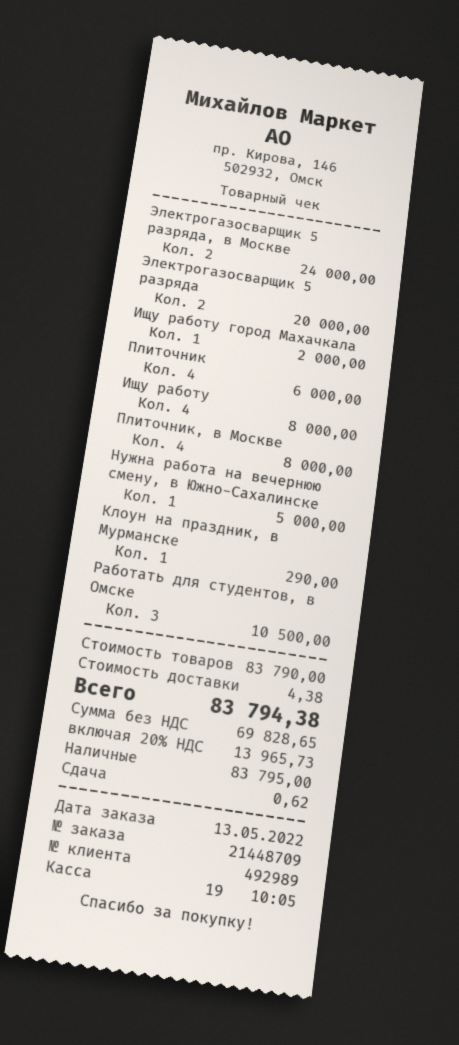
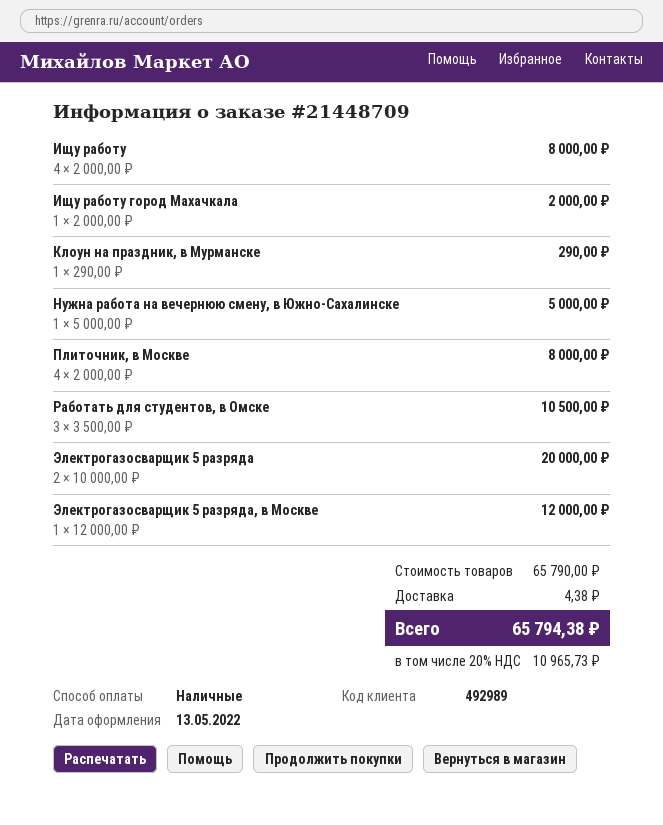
Электрогазосварщик 5 разряда, в Москве: 2 for 24000.00 -> 1 for 12000.00
Плиточник: 4 for 6000.00 -> none
subtotal: 83790.00 -> 65790.00
tax: 20% = 13965.73 -> 20% = 10965.73
total: 83794.38 -> 65794.38

